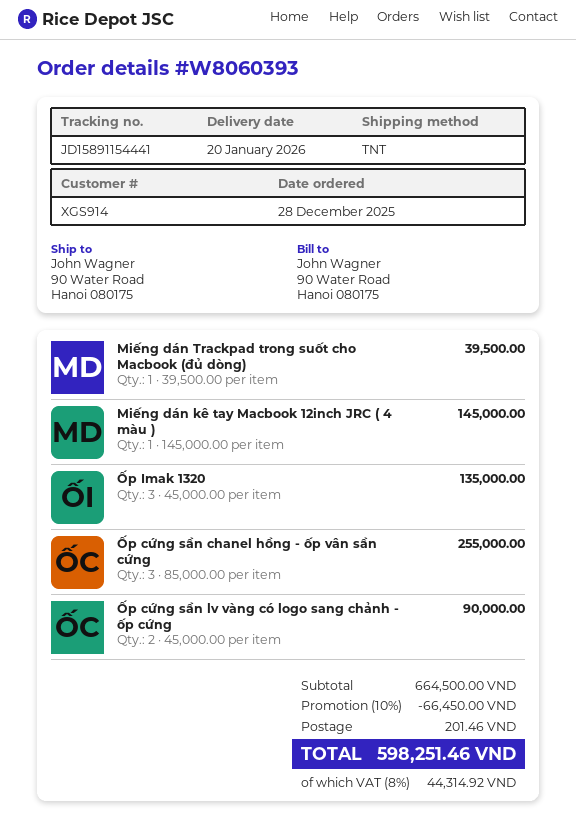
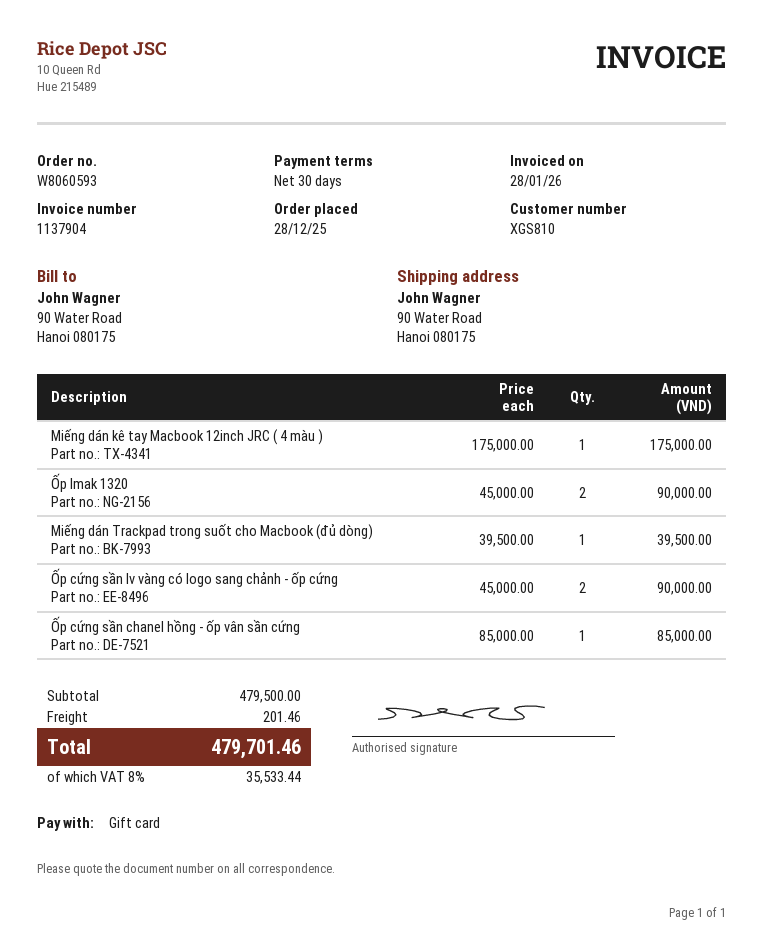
order number: W8060393 -> W8060593
customer number: XGS914 -> XGS810
Miếng dán kê tay Macbook 12inch JRC ( 4 màu ): 1 x 145000.00 = 145000.00 -> 1 x 175000.00 = 175000.00
Ốp Imak 1320: 3 x 45000.00 = 135000.00 -> 2 x 45000.00 = 90000.00
Ốp cứng sần chanel hồng - ốp vân sần cứng: 3 x 85000.00 = 255000.00 -> 1 x 85000.00 = 85000.00
subtotal: 664500.00 -> 479500.00
discount: 10% = 66450.00 -> none
tax: 8% = 44314.92 -> 8% = 35533.44
total: 598251.46 -> 479701.46

